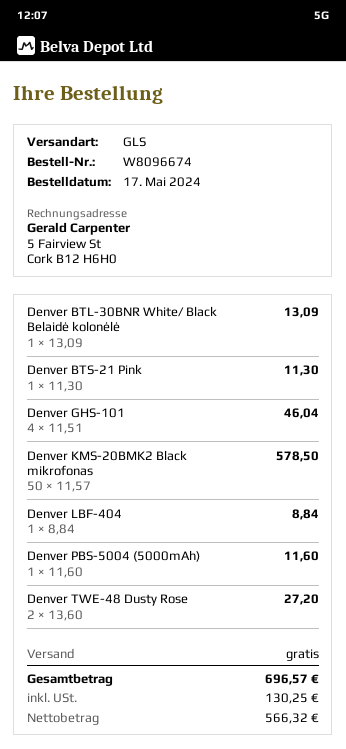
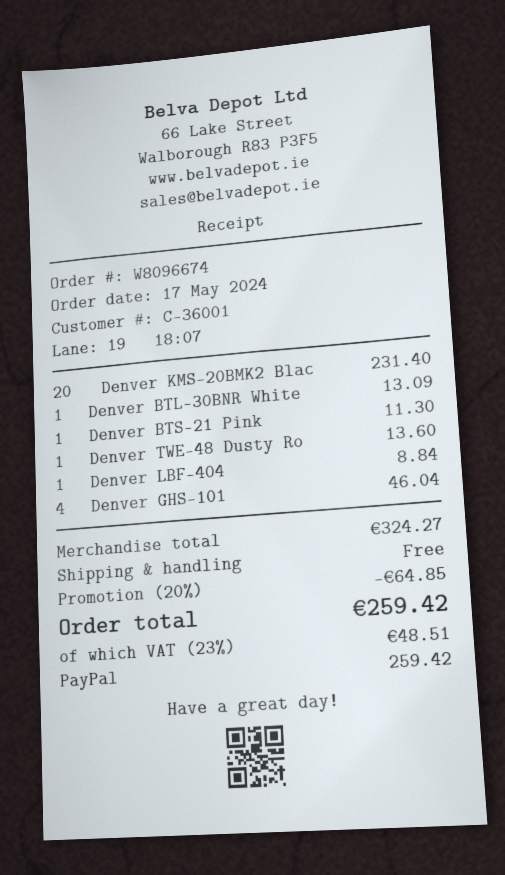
Denver KMS-20BMK2 Black mikrofonas: 50 for 578.50 -> 20 for 231.40
Denver PBS-5004 (5000mAh): 1 for 11.60 -> none
Denver TWE-48 Dusty Rose: 2 for 27.20 -> 1 for 13.60
discount: none -> 20% = 64.85
tax: 130.25 -> 48.51
total: 696.57 -> 259.42

